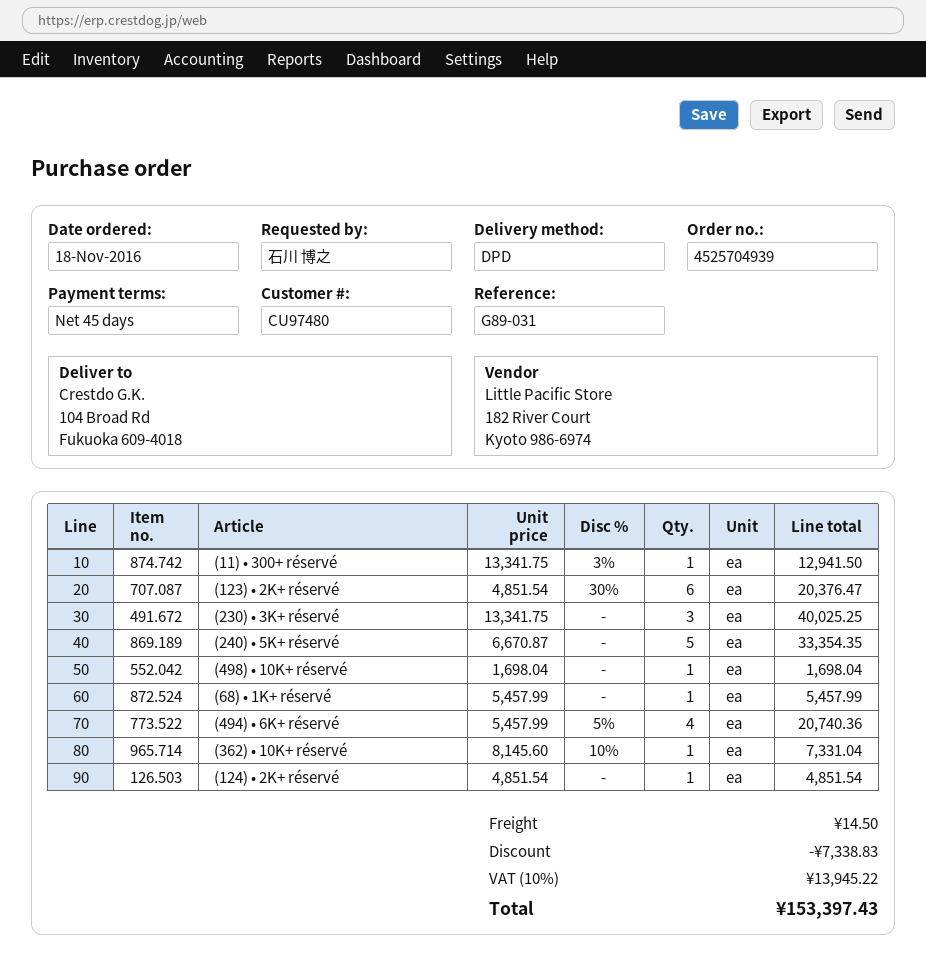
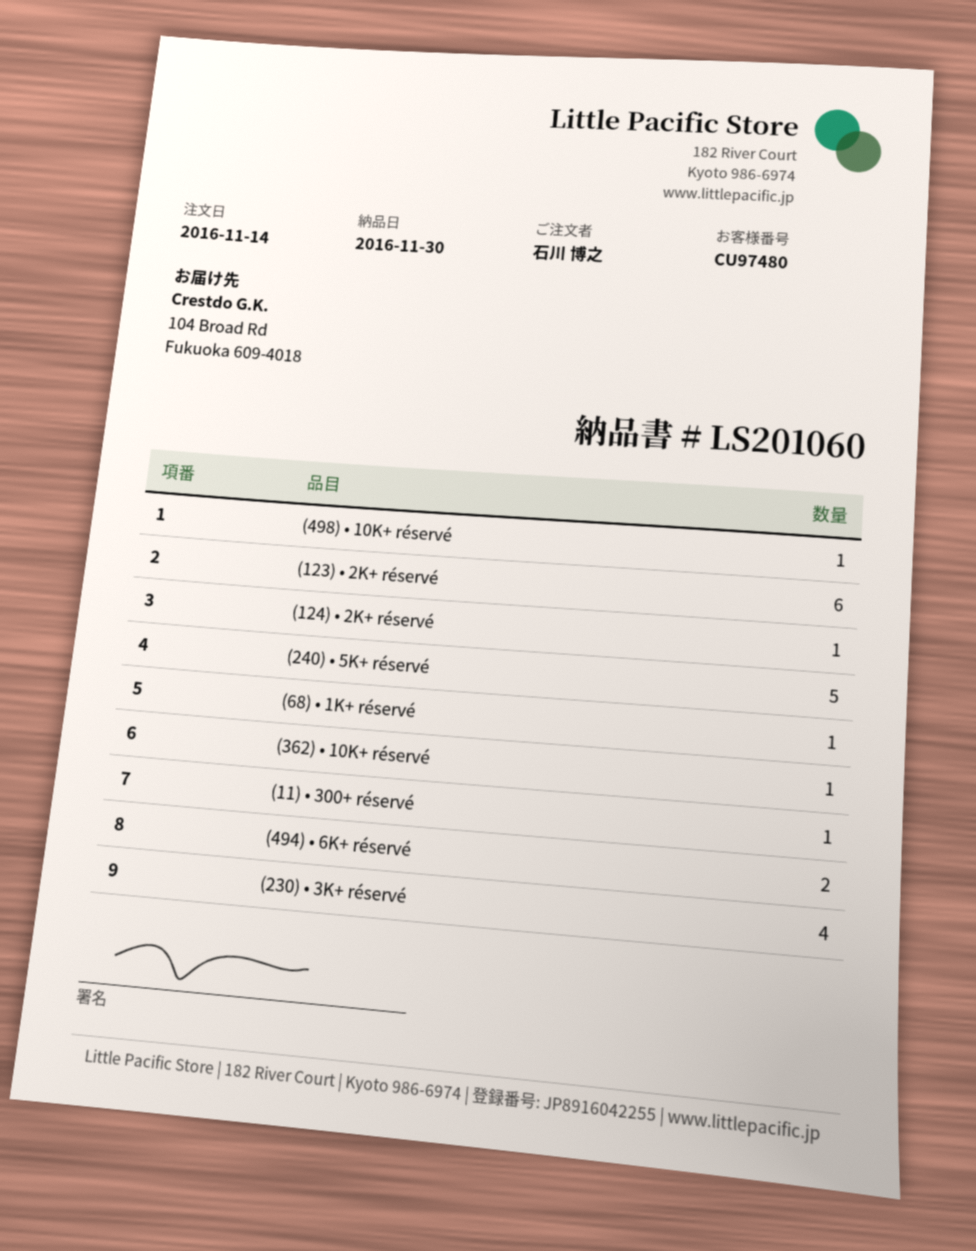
order date: 2016-11-18 -> 2016-11-14
(230) • 3K+ réservé: 3 -> 4
(494) • 6K+ réservé: 4 -> 2

